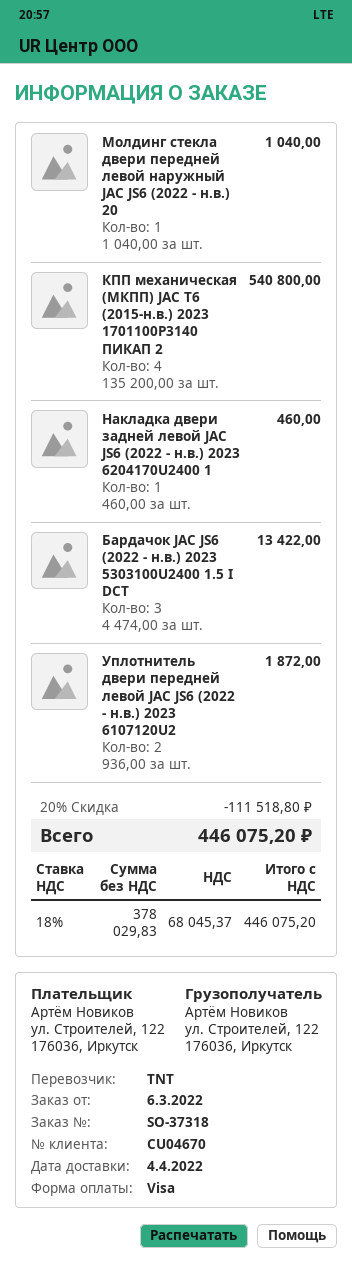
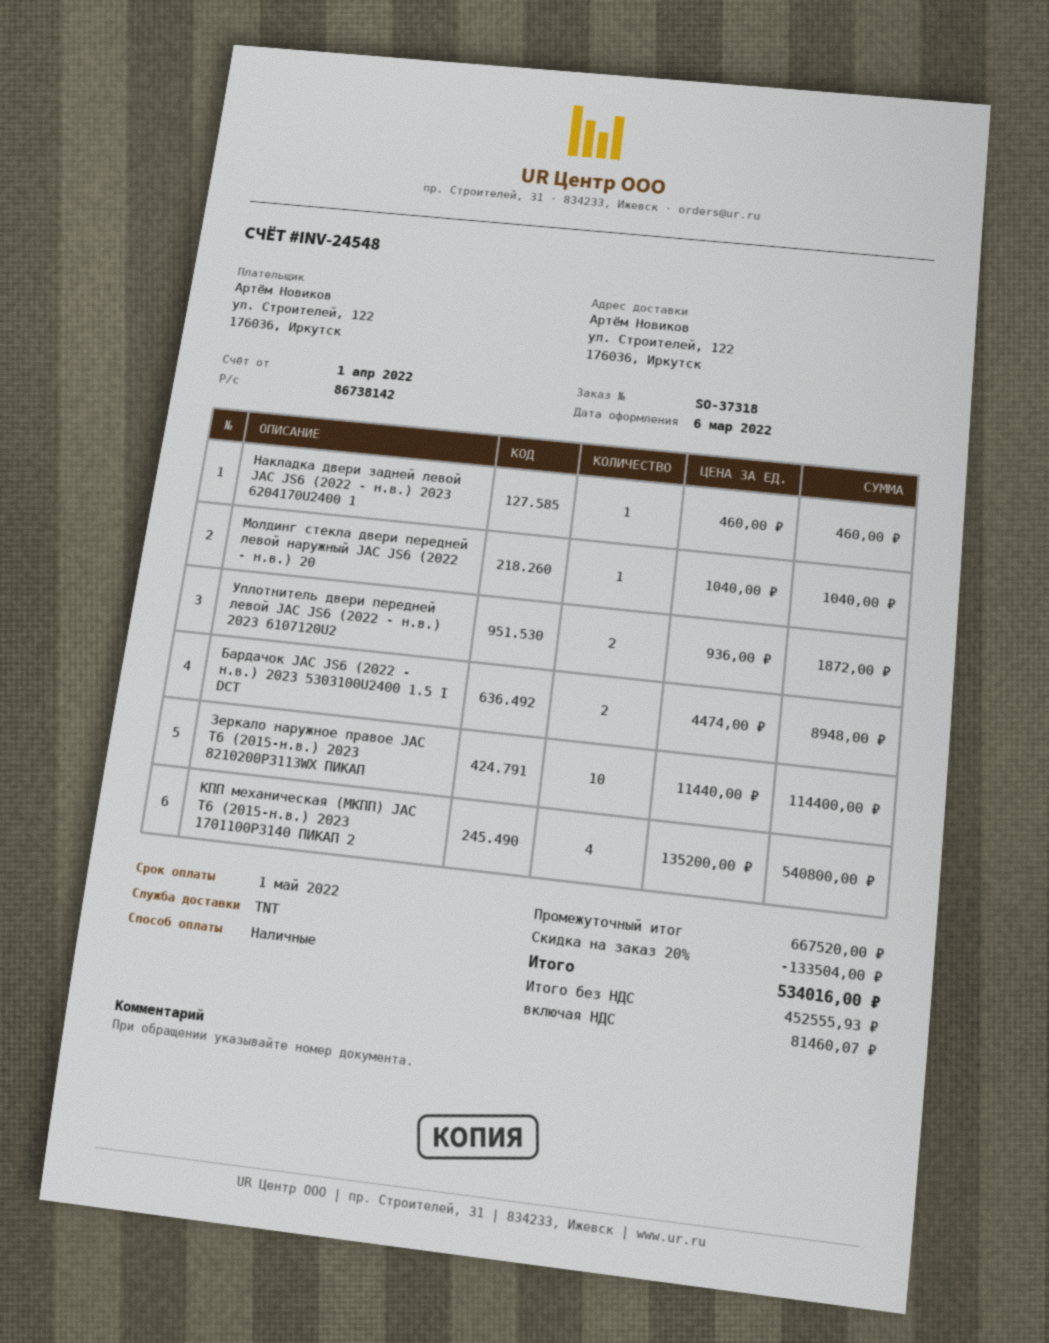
payment method: Visa -> cash
Бардачок JAC JS6 (2022 - н.в.) 2023 5303100U2400 1.5 I DCT: 3 x 4474.00 = 13422.00 -> 2 x 4474.00 = 8948.00
Зеркало наружное правое JAC T6 (2015-н.в.) 2023 8210200P3113WX ПИКАП: none -> 10 x 11440.00 = 114400.00
discount: 20% = 111518.80 -> 20% = 133504.00
net: 378029.83 -> 452555.93
tax: 68045.37 -> 81460.07
total: 446075.20 -> 534016.00

